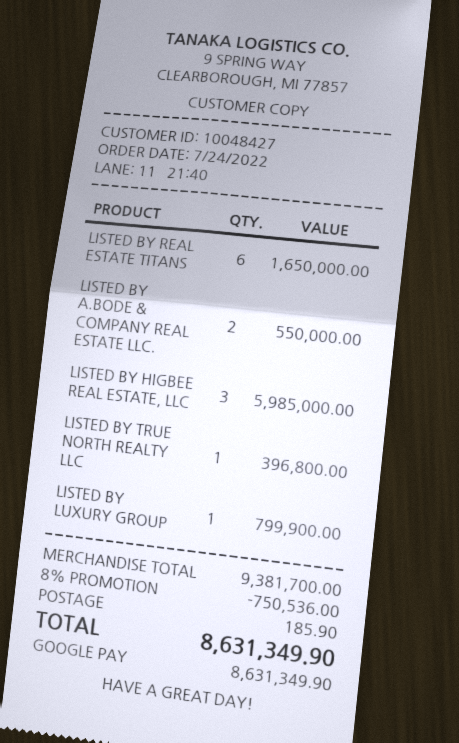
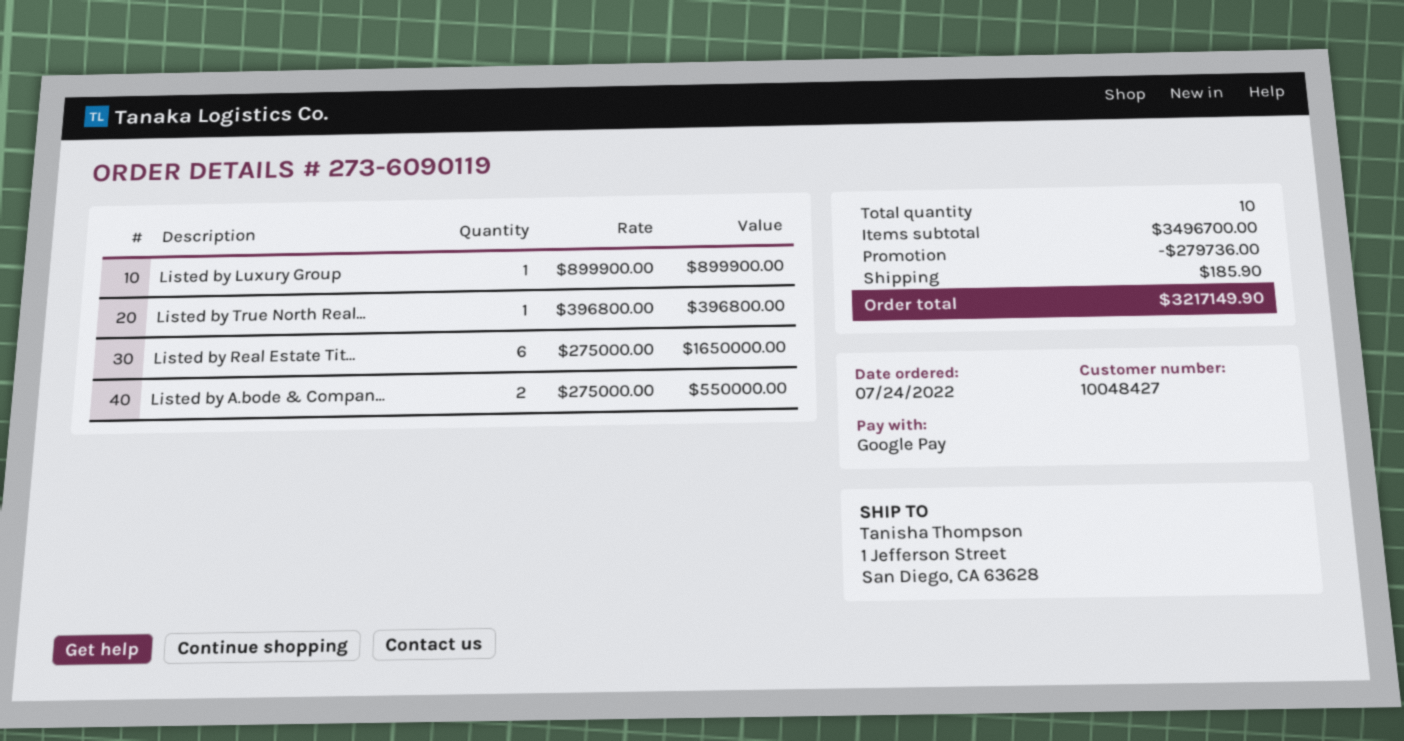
LISTED BY HIGBEE REAL ESTATE, LLC: 3 for 5985000.00 -> none
LISTED BY LUXURY GROUP: 1 for 799900.00 -> 1 for 899900.00
subtotal: 9381700.00 -> 3496700.00
discount: 750536.00 -> 279736.00
total: 8631349.90 -> 3217149.90

